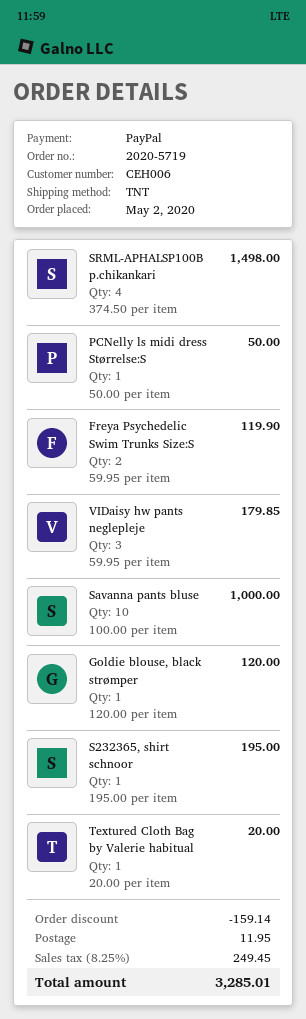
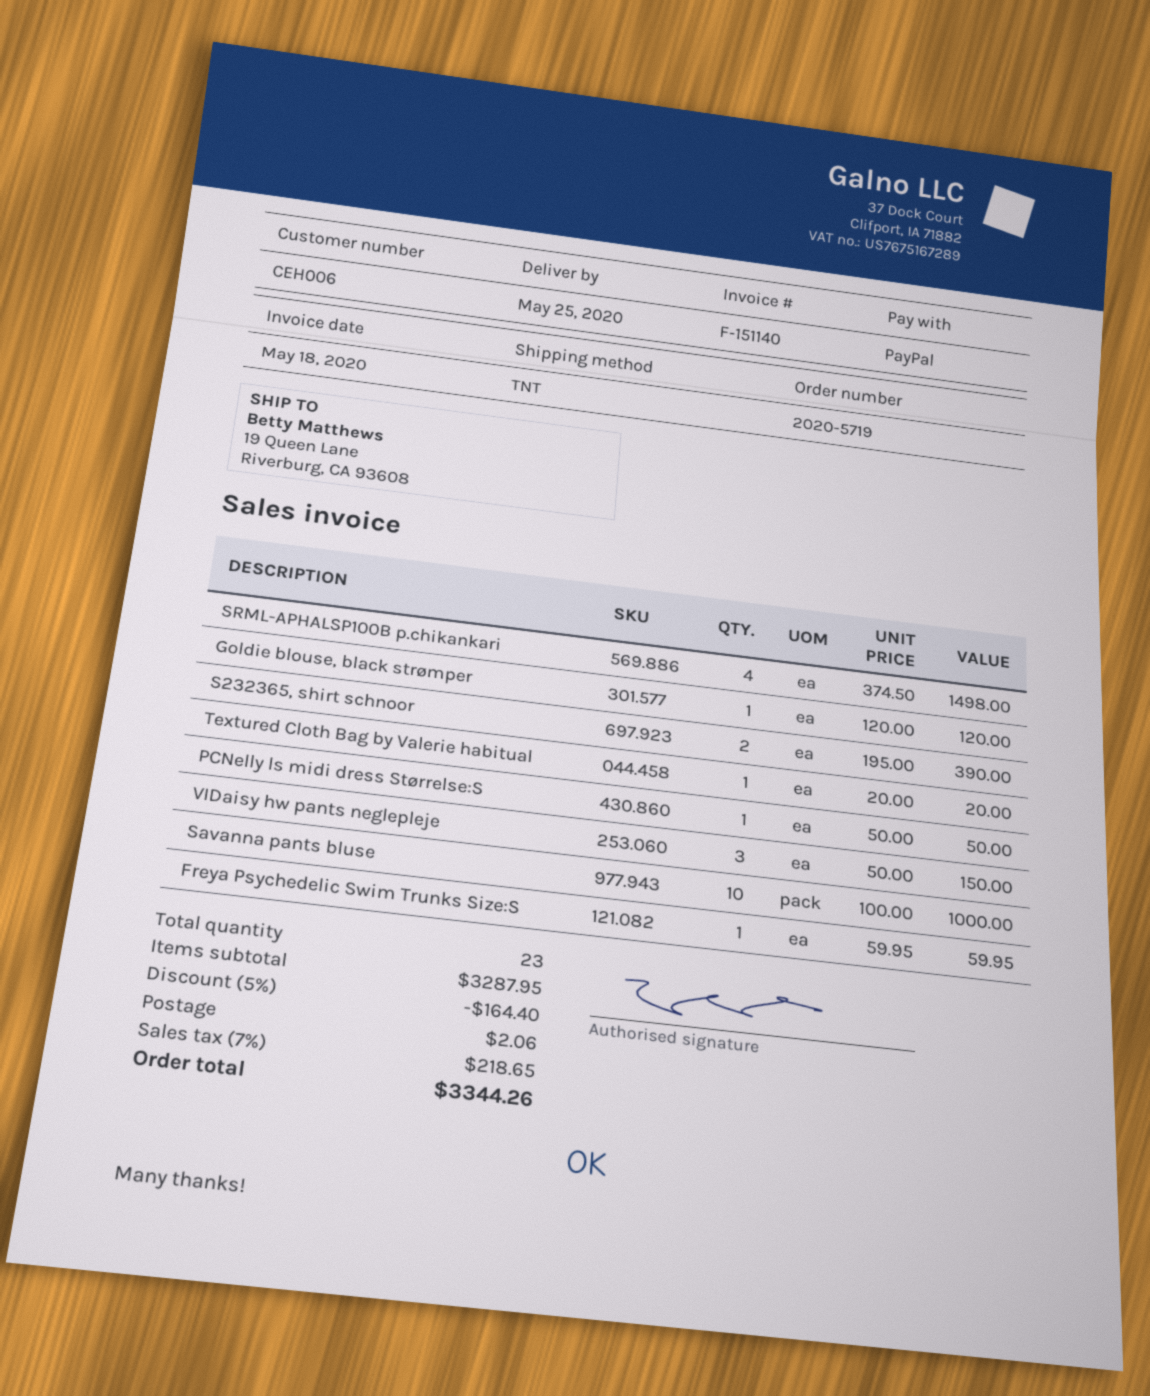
Freya Psychedelic Swim Trunks Size:S: 2 x 59.95 = 119.90 -> 1 x 59.95 = 59.95
VIDaisy hw pants neglepleje: 3 x 59.95 = 179.85 -> 3 x 50.00 = 150.00
S232365, shirt schnoor: 1 x 195.00 = 195.00 -> 2 x 195.00 = 390.00
discount: 159.14 -> 164.40
shipping: 11.95 -> 2.06
tax: 8.25% = 249.45 -> 7% = 218.65
total: 3285.01 -> 3344.26

